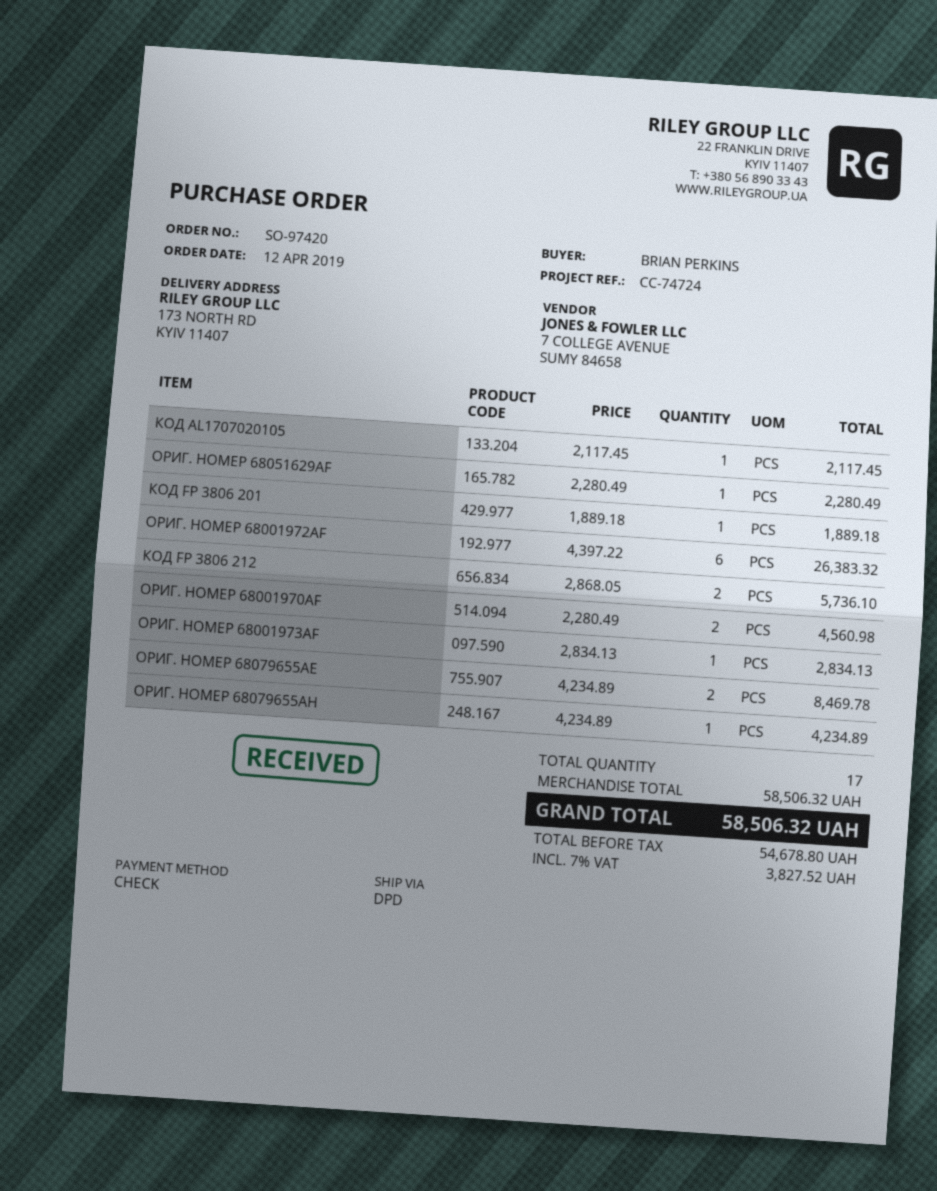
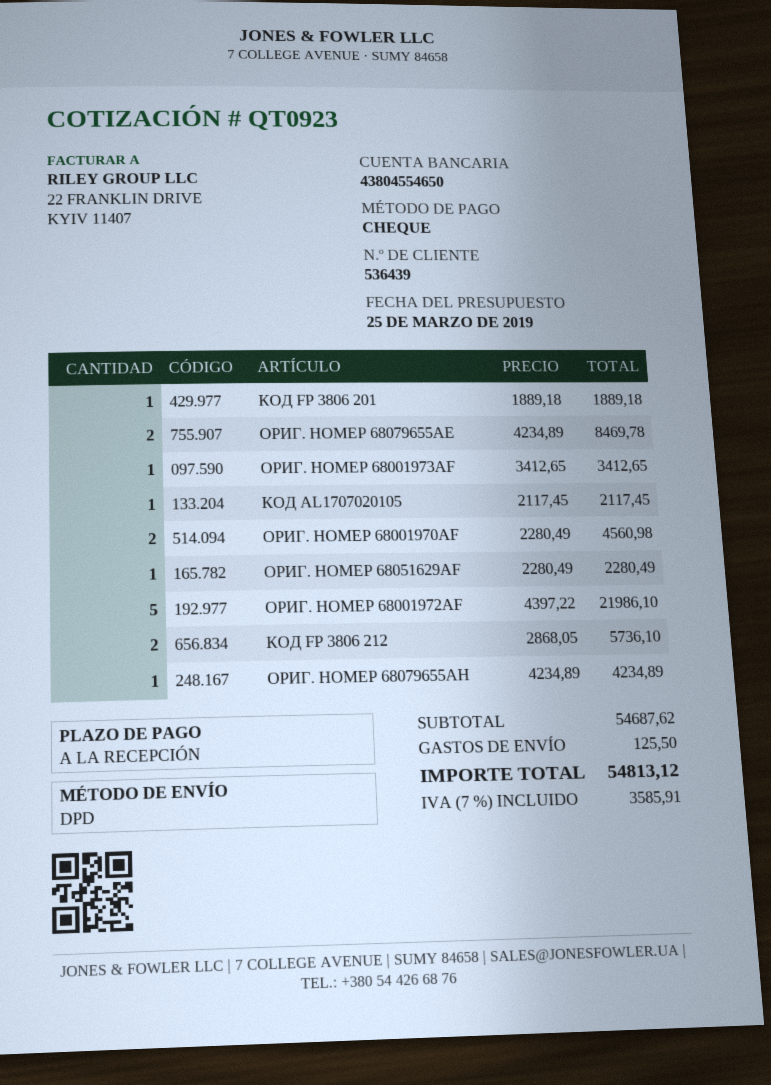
ОРИГ. НОМЕР 68001972AF: 6 x 4397.22 = 26383.32 -> 5 x 4397.22 = 21986.10
ОРИГ. НОМЕР 68001973AF: 1 x 2834.13 = 2834.13 -> 1 x 3412.65 = 3412.65
subtotal: 58506.32 -> 54687.62
shipping: none -> 125.50
tax: 7% = 3827.52 -> 7% = 3585.91
total: 58506.32 -> 54813.12

